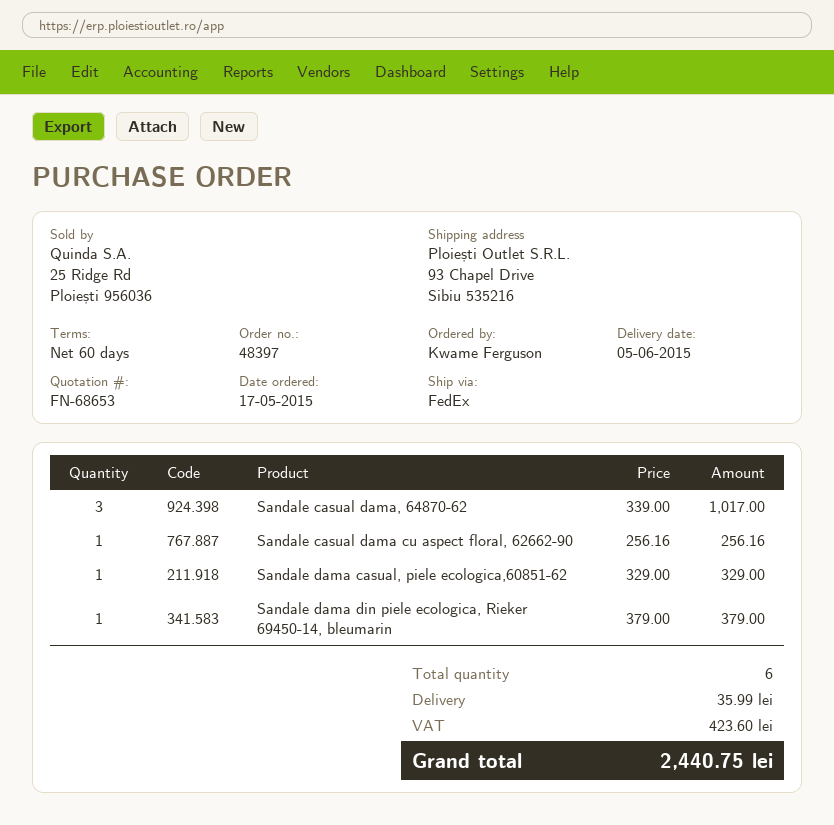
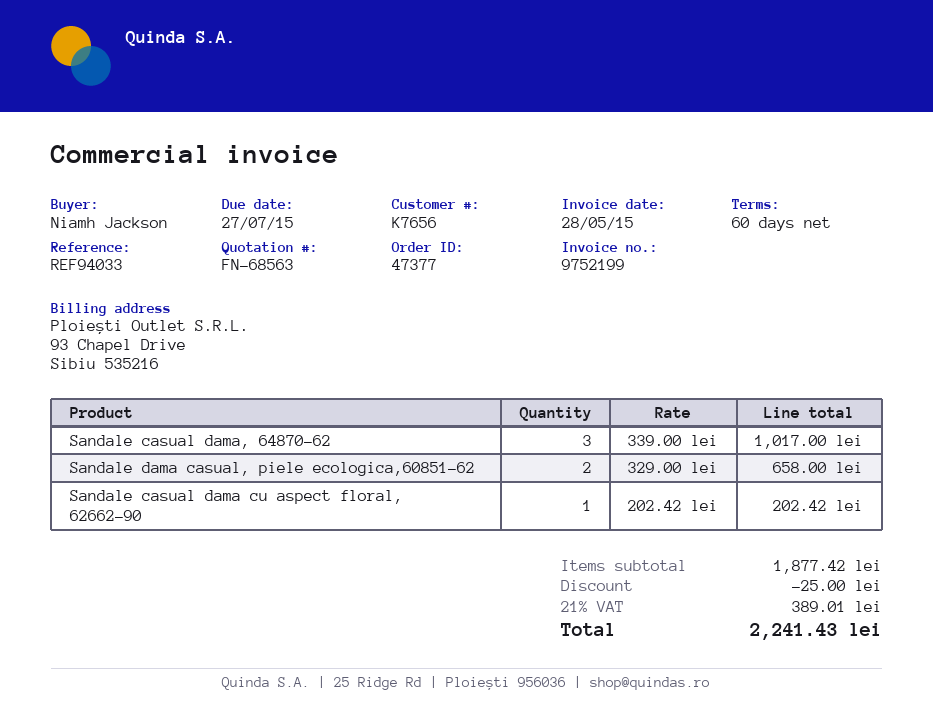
quote number: FN-68653 -> FN-68563
order number: 48397 -> 47377
ordered by: Kwame Ferguson -> Niamh Jackson
Sandale casual dama cu aspect floral, 62662-90: 1 x 256.16 = 256.16 -> 1 x 202.42 = 202.42
Sandale dama casual, piele ecologica,60851-62: 1 x 329.00 = 329.00 -> 2 x 329.00 = 658.00
Sandale dama din piele ecologica, Rieker 69450-14, bleumarin: 1 x 379.00 = 379.00 -> none
discount: none -> 25.00
shipping: 35.99 -> none
tax: 423.60 -> 389.01
total: 2440.75 -> 2241.43

